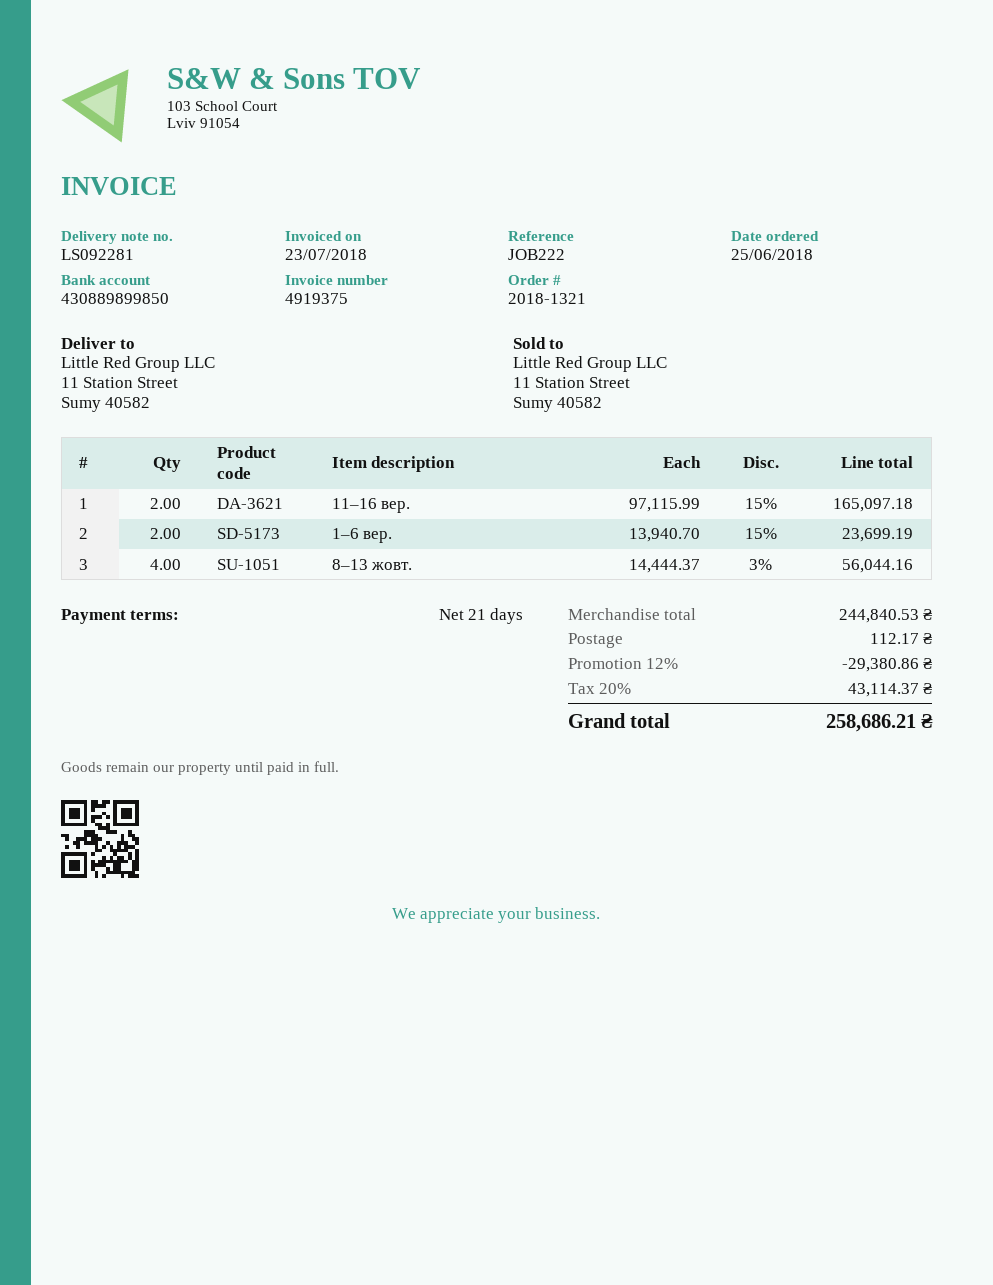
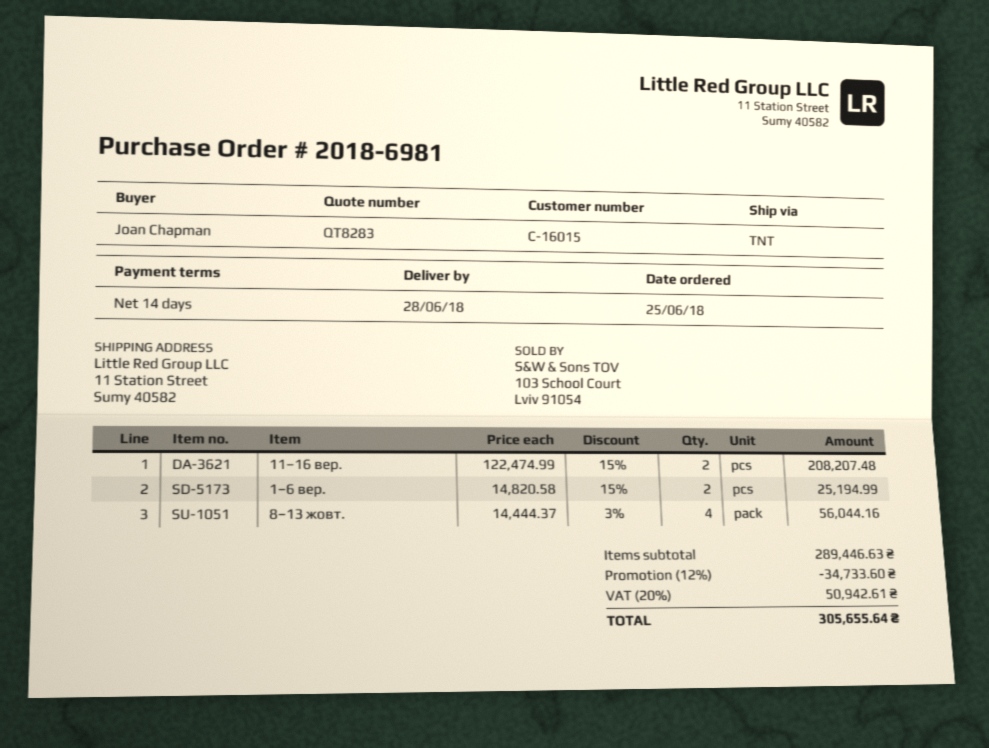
order number: 2018-1321 -> 2018-6981
payment terms: 21 days -> 14 days
11–16 вер.: 2 x 97115.99 - 15% = 165097.18 -> 2 x 122474.99 - 15% = 208207.48
1–6 вер.: 2 x 13940.70 - 15% = 23699.19 -> 2 x 14820.58 - 15% = 25194.99
subtotal: 244840.53 -> 289446.63
discount: 12% = 29380.86 -> 12% = 34733.60
shipping: 112.17 -> none
tax: 20% = 43114.37 -> 20% = 50942.61
total: 258686.21 -> 305655.64

